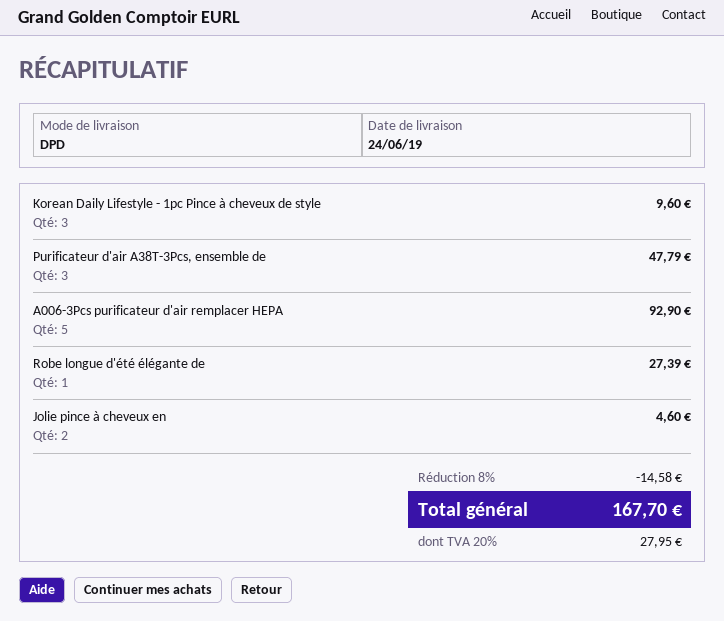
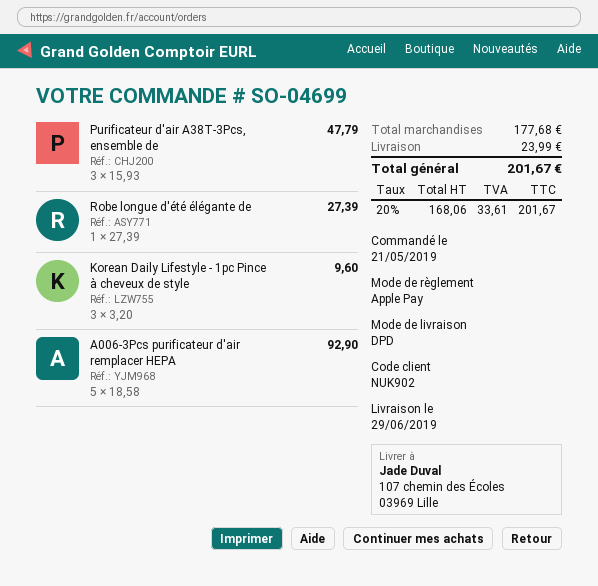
delivery date: 2019-06-24 -> 2019-06-29
Jolie pince à cheveux en: 2 for 4.60 -> none
discount: 8% = 14.58 -> none
shipping: none -> 23.99
tax: 20% = 27.95 -> 20% = 33.61
total: 167.70 -> 201.67

